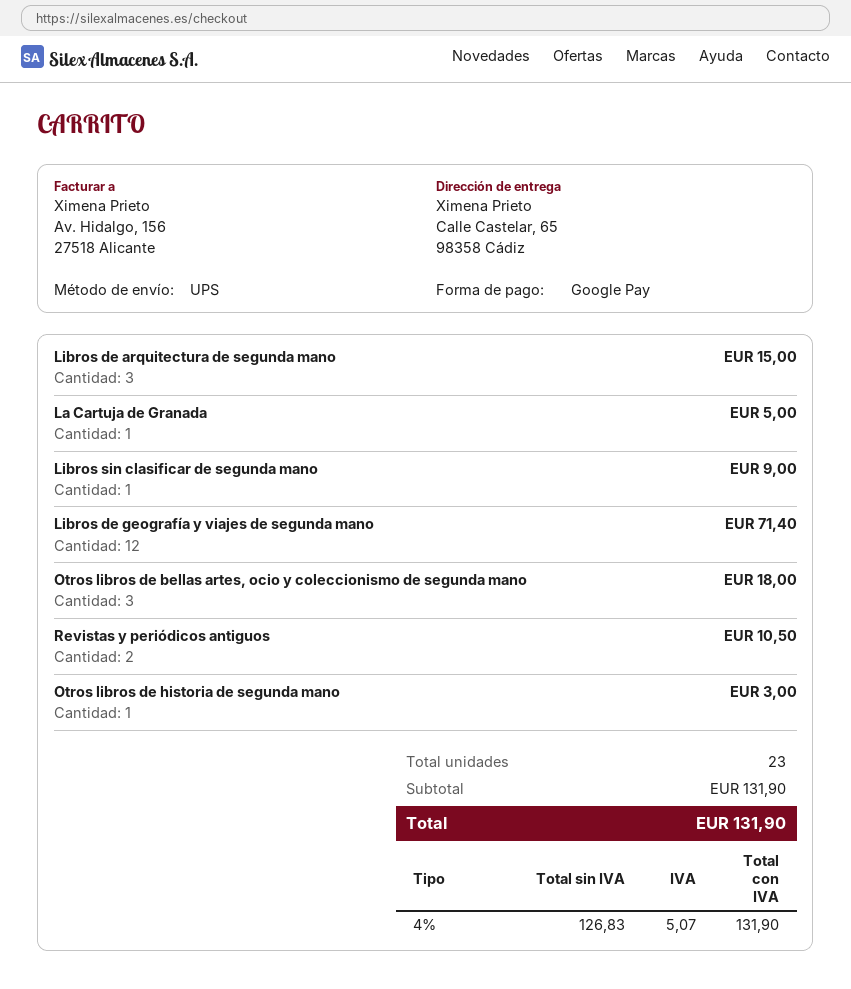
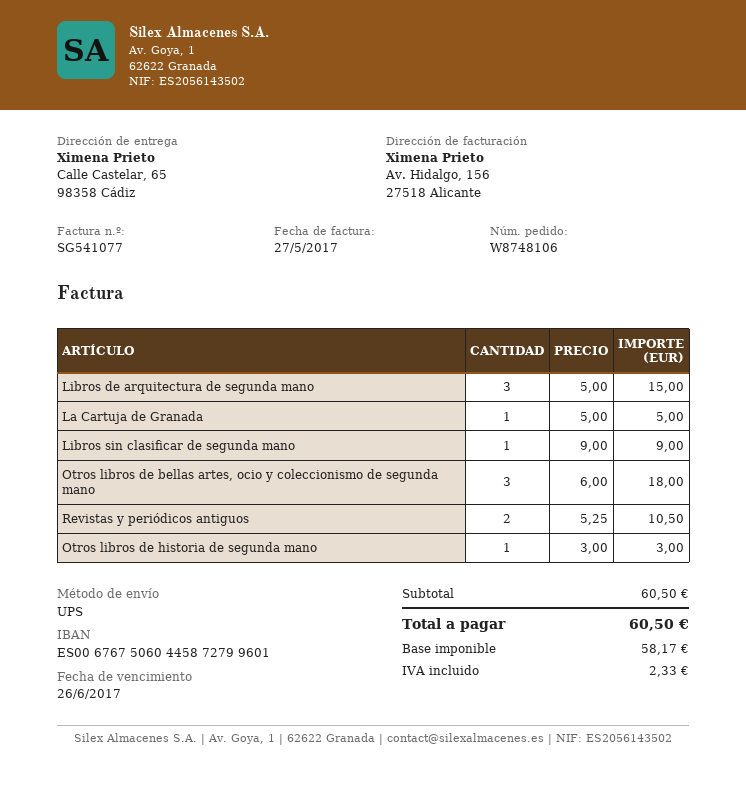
Libros de geografía y viajes de segunda mano: 12 for 71.40 -> none
subtotal: 131.90 -> 60.50
net: 126.83 -> 58.17
tax: 5.07 -> 2.33
total: 131.90 -> 60.50

